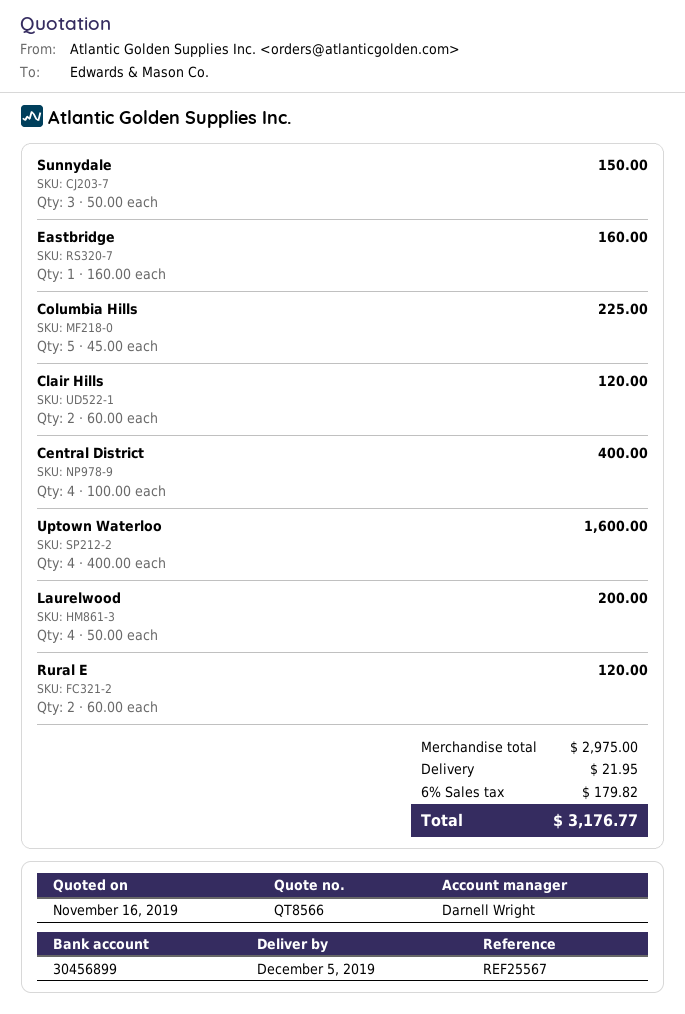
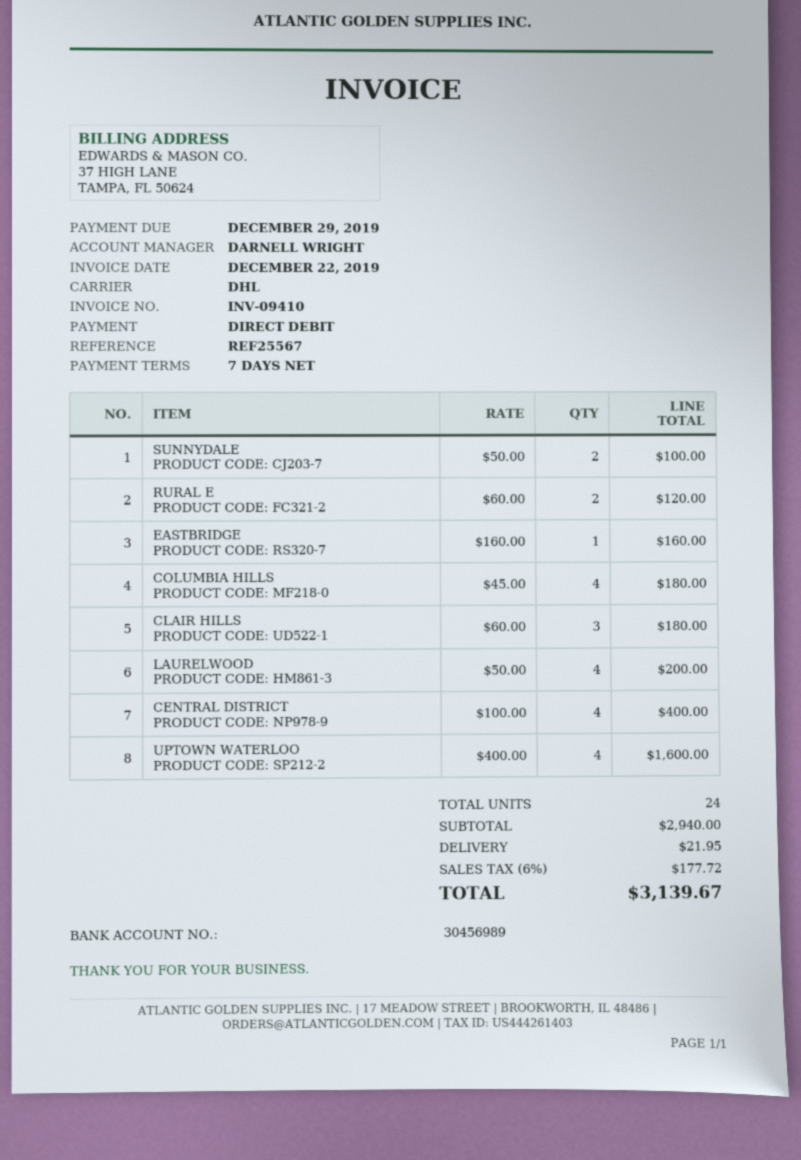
bank account: 30456899 -> 30456989
Sunnydale: 3 x 50.00 = 150.00 -> 2 x 50.00 = 100.00
Columbia Hills: 5 x 45.00 = 225.00 -> 4 x 45.00 = 180.00
Clair Hills: 2 x 60.00 = 120.00 -> 3 x 60.00 = 180.00
subtotal: 2975.00 -> 2940.00
tax: 6% = 179.82 -> 6% = 177.72
total: 3176.77 -> 3139.67

